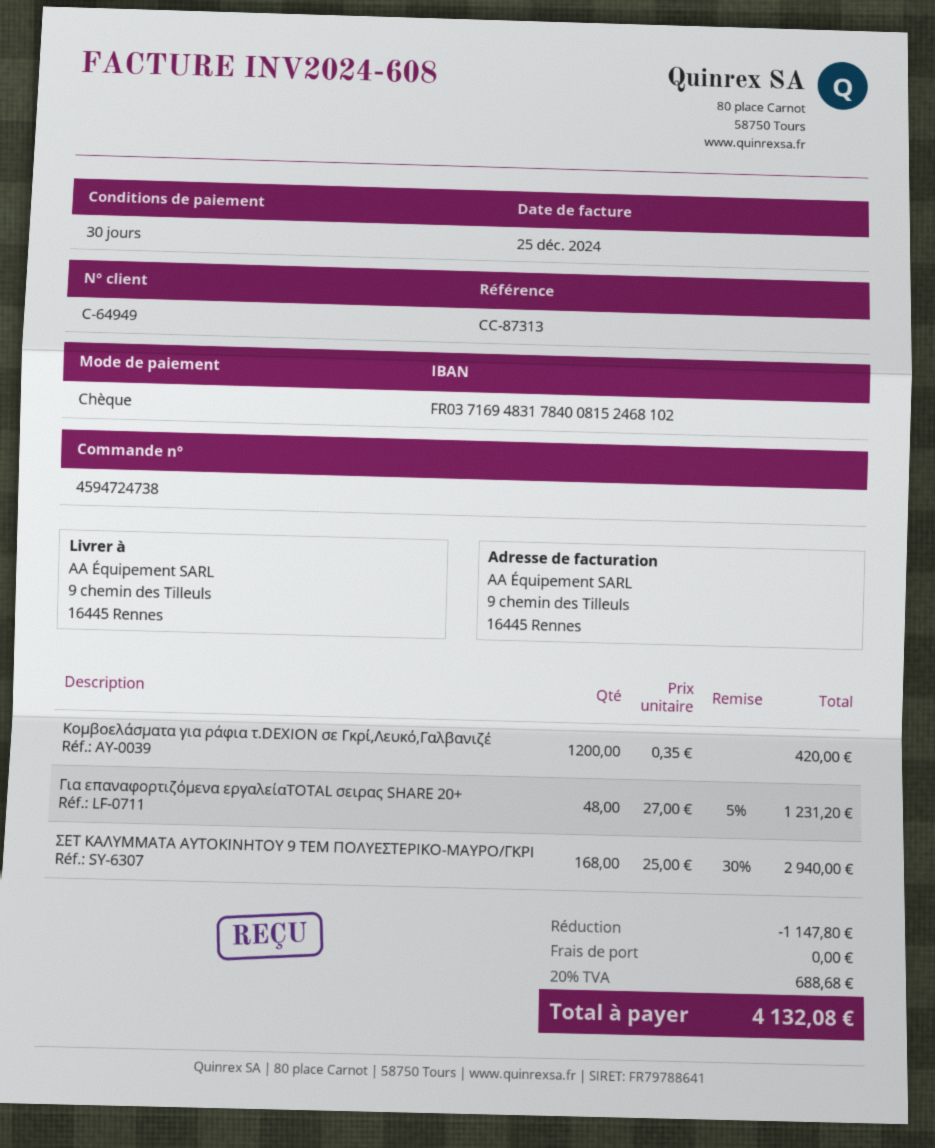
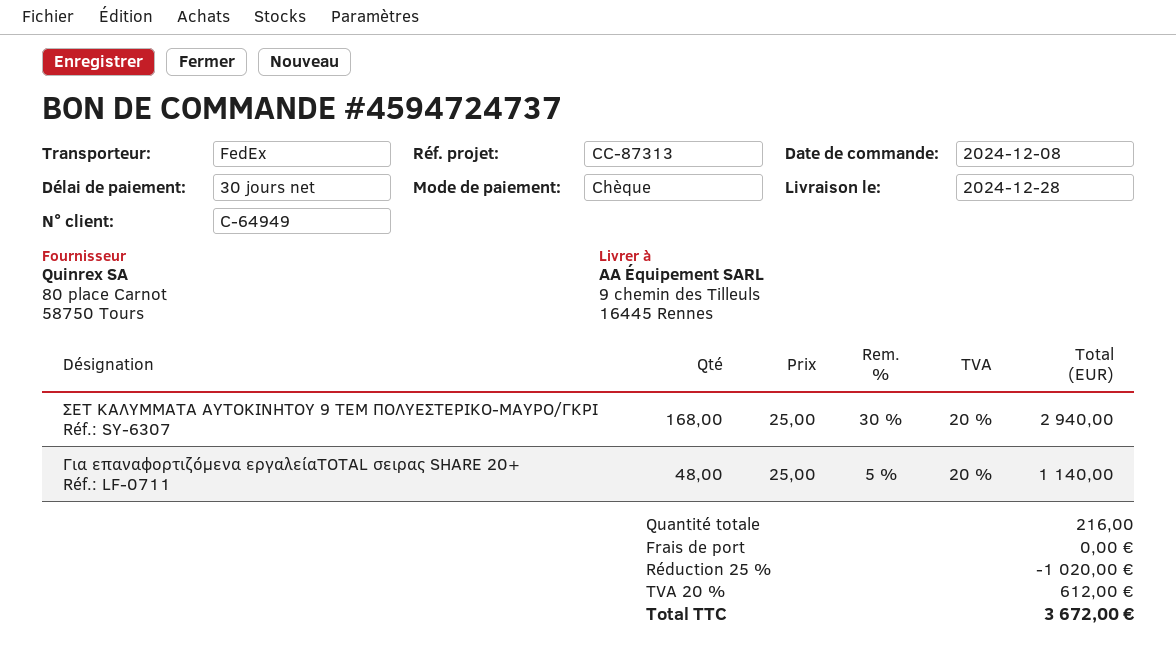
order number: 4594724738 -> 4594724737
Κομβοελάσματα για ράφια τ.DEXION σε Γκρί,Λευκό,Γαλβανιζέ: 1200 x 0.35 = 420.00 -> none
Για επαναφορτιζόμενα εργαλείαTOTAL σειρας SHARE 20+: 48 x 27.00 - 5% = 1231.20 -> 48 x 25.00 - 5% = 1140.00
discount: 1147.80 -> 1020.00
tax: 20% = 688.68 -> 20% = 612.00
total: 4132.08 -> 3672.00

